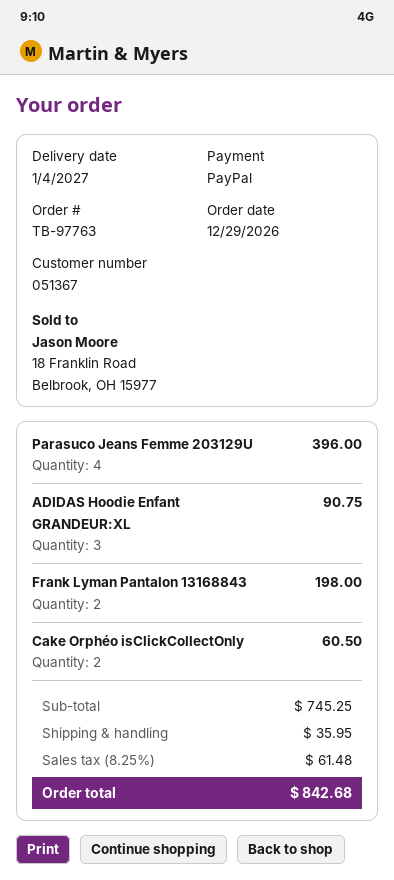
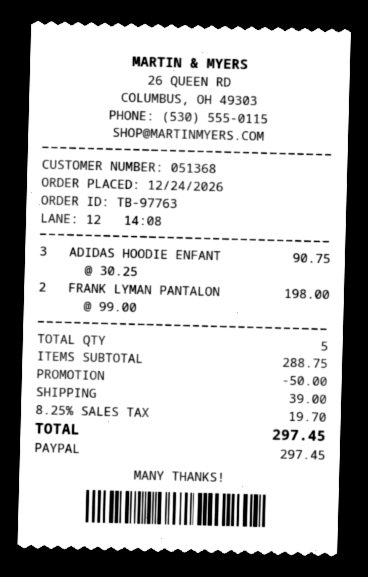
order date: 2026-12-29 -> 2026-12-24
customer number: 051367 -> 051368
Parasuco Jeans Femme 203129U: 4 for 396.00 -> none
Cake Orphéo isClickCollectOnly: 2 for 60.50 -> none
subtotal: 745.25 -> 288.75
discount: none -> 50.00
shipping: 35.95 -> 39.00
tax: 8.25% = 61.48 -> 8.25% = 19.70
total: 842.68 -> 297.45

